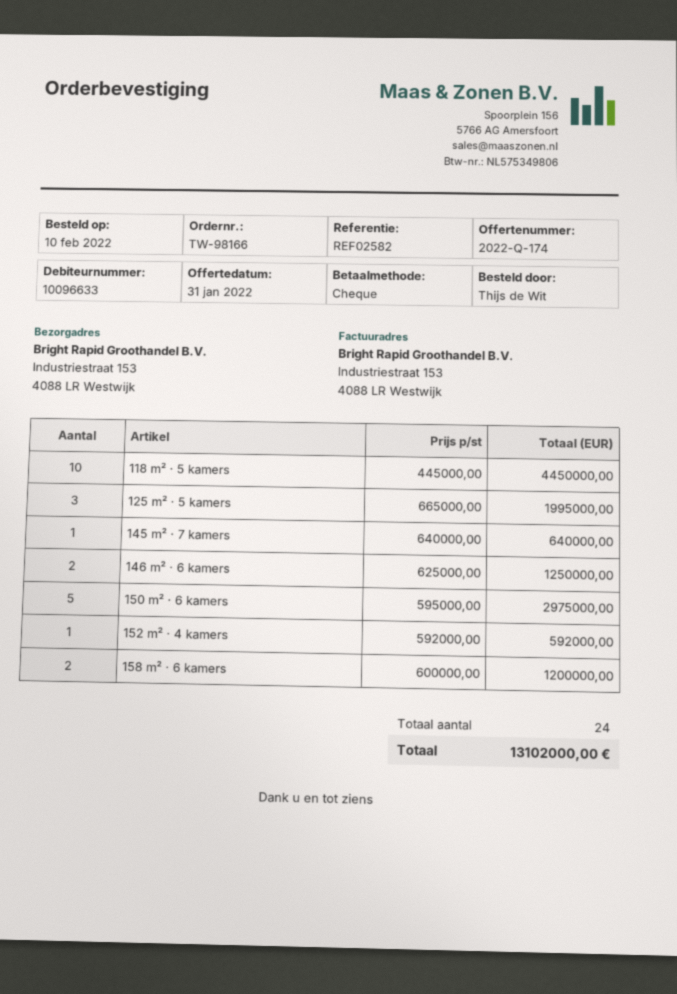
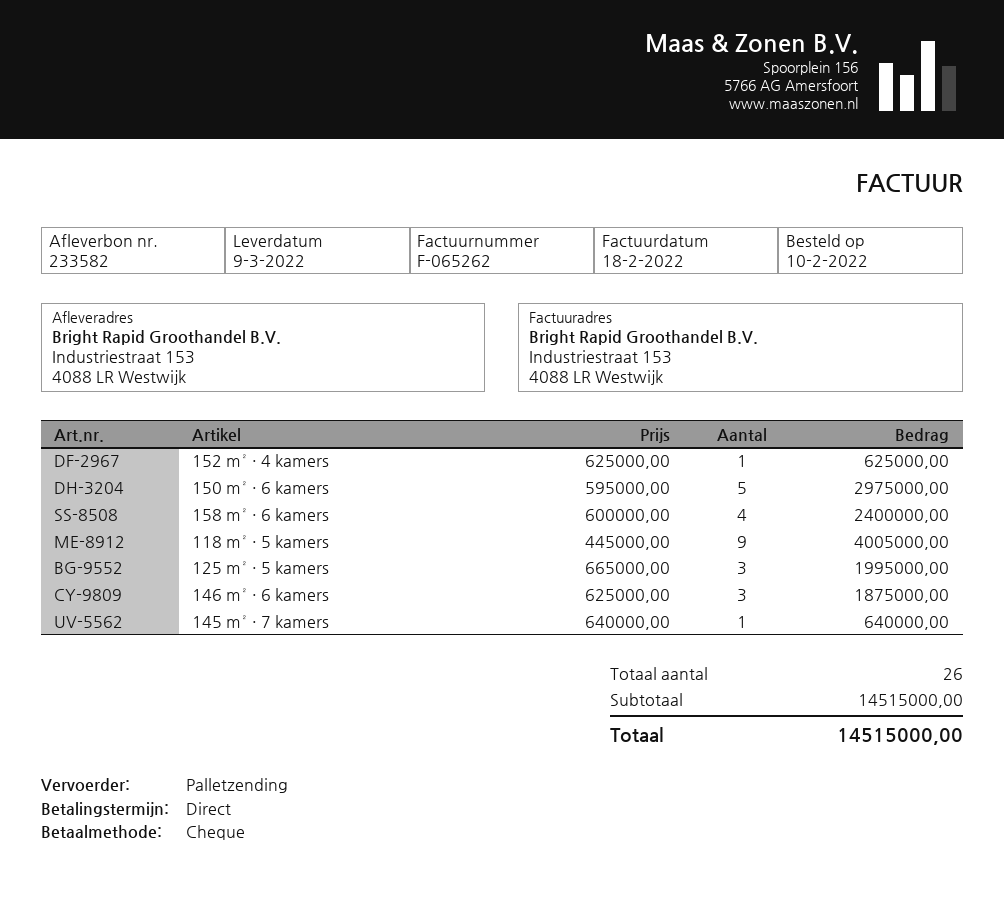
118 m² · 5 kamers: 10 x 445000.00 = 4450000.00 -> 9 x 445000.00 = 4005000.00
146 m² · 6 kamers: 2 x 625000.00 = 1250000.00 -> 3 x 625000.00 = 1875000.00
152 m² · 4 kamers: 1 x 592000.00 = 592000.00 -> 1 x 625000.00 = 625000.00
158 m² · 6 kamers: 2 x 600000.00 = 1200000.00 -> 4 x 600000.00 = 2400000.00
total quantity: 24 -> 26
total: 13102000.00 -> 14515000.00

